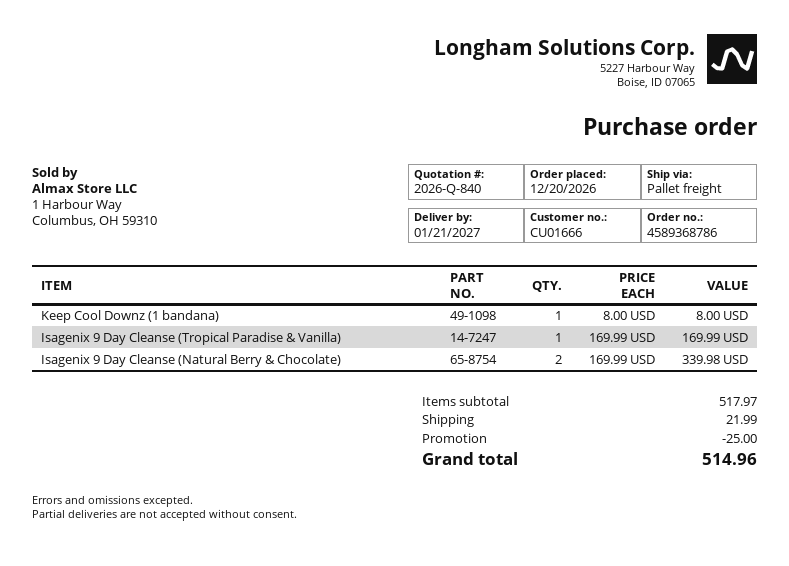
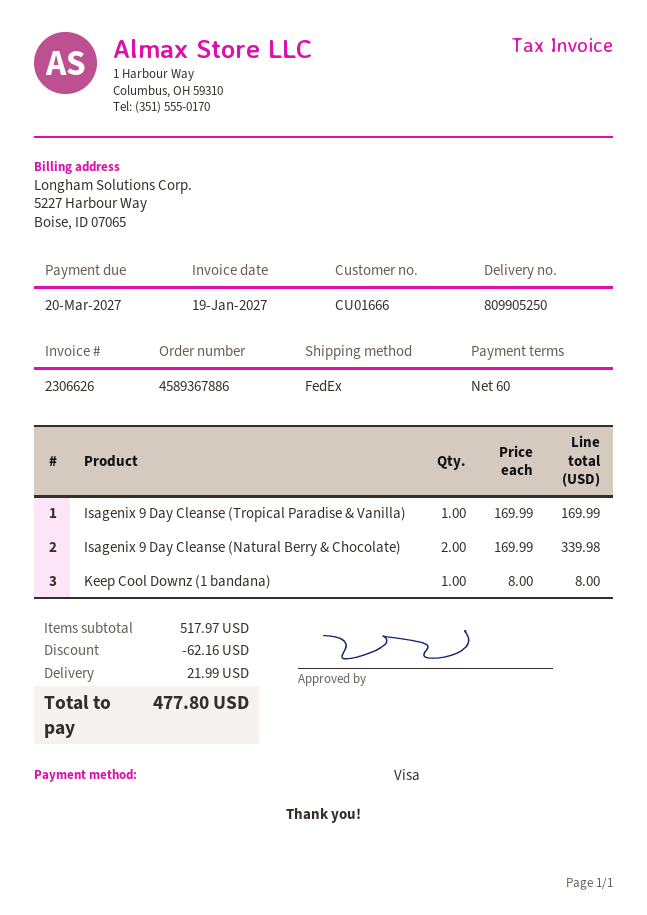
order number: 4589368786 -> 4589367886
shipping method: pallet freight -> FedEx
discount: 25.00 -> 62.16
total: 514.96 -> 477.80

